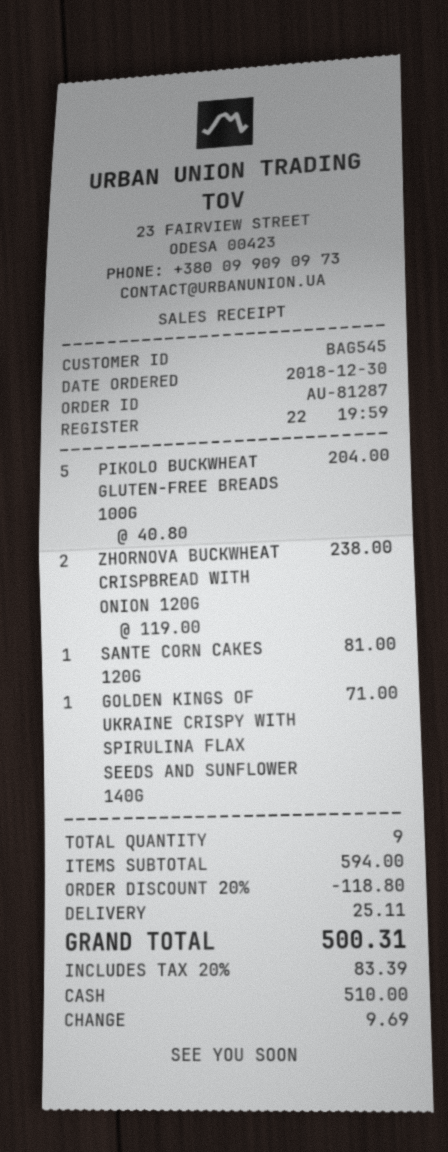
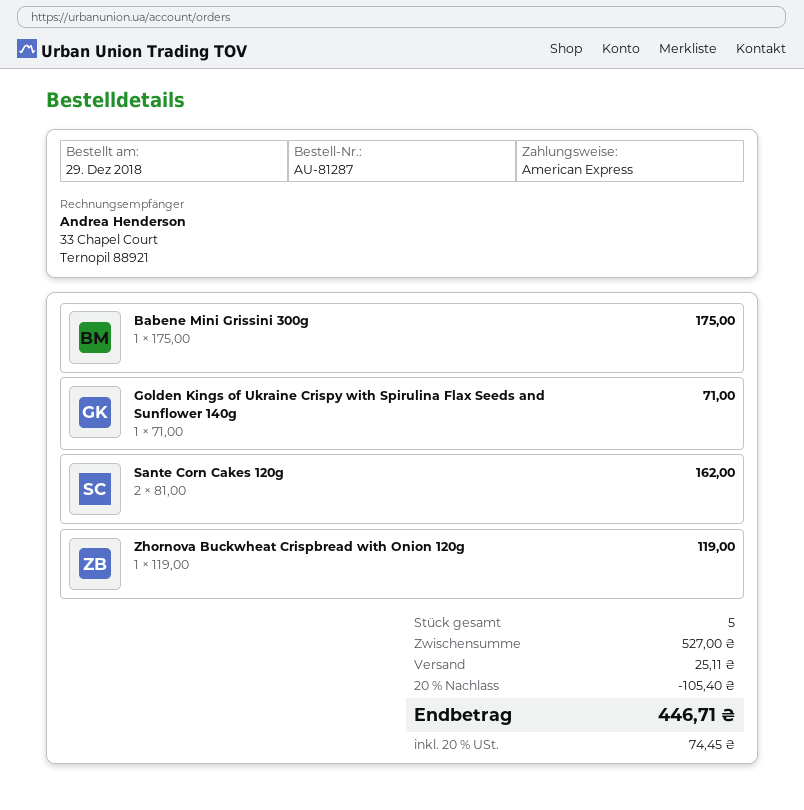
order date: 2018-12-30 -> 2018-12-29
payment method: cash -> American Express
PIKOLO BUCKWHEAT GLUTEN-FREE BREADS 100G: 5 x 40.80 = 204.00 -> none
ZHORNOVA BUCKWHEAT CRISPBREAD WITH ONION 120G: 2 x 119.00 = 238.00 -> 1 x 119.00 = 119.00
SANTE CORN CAKES 120G: 1 x 81.00 = 81.00 -> 2 x 81.00 = 162.00
Babene Mini Grissini 300g: none -> 1 x 175.00 = 175.00
total quantity: 9 -> 5
subtotal: 594.00 -> 527.00
discount: 20% = 118.80 -> 20% = 105.40
tax: 20% = 83.39 -> 20% = 74.45
total: 500.31 -> 446.71

